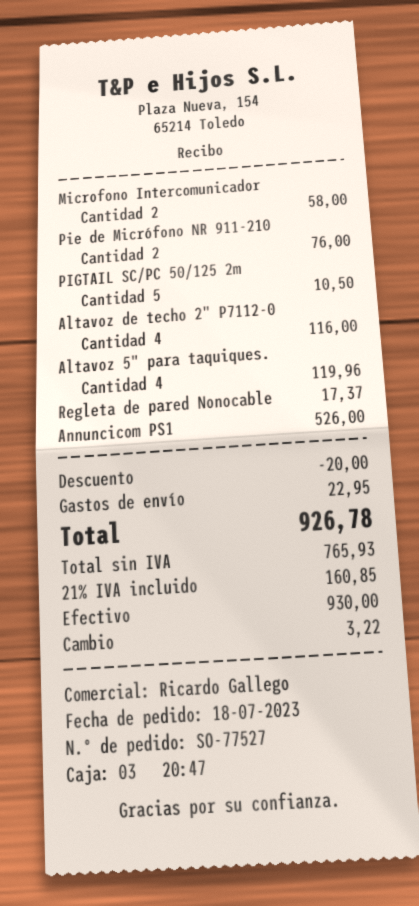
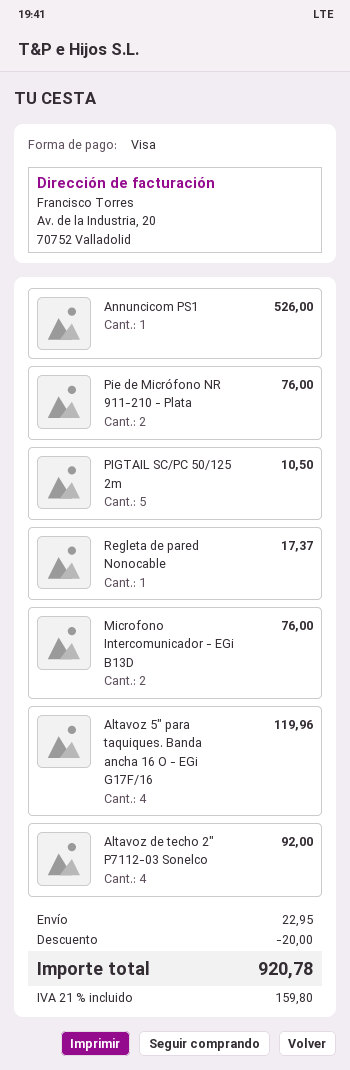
payment method: cash -> Visa
Microfono Intercomunicador: 2 for 58.00 -> 2 for 76.00
Altavoz de techo 2" P7112-0: 4 for 116.00 -> 4 for 92.00
tax: 21% = 160.85 -> 21% = 159.80
total: 926.78 -> 920.78

